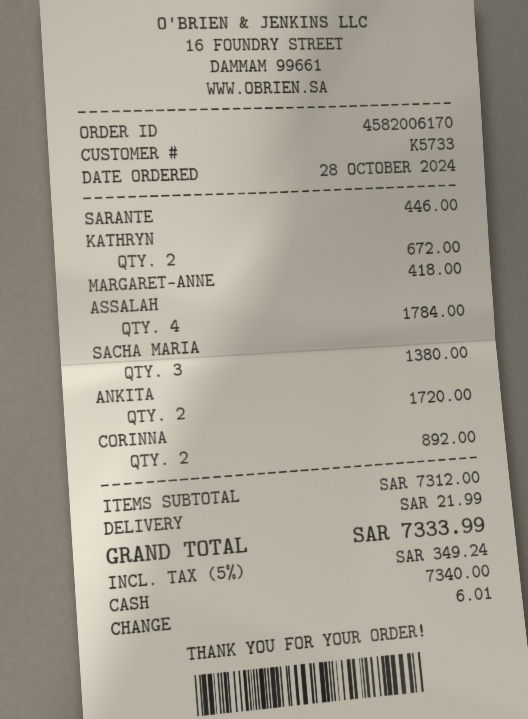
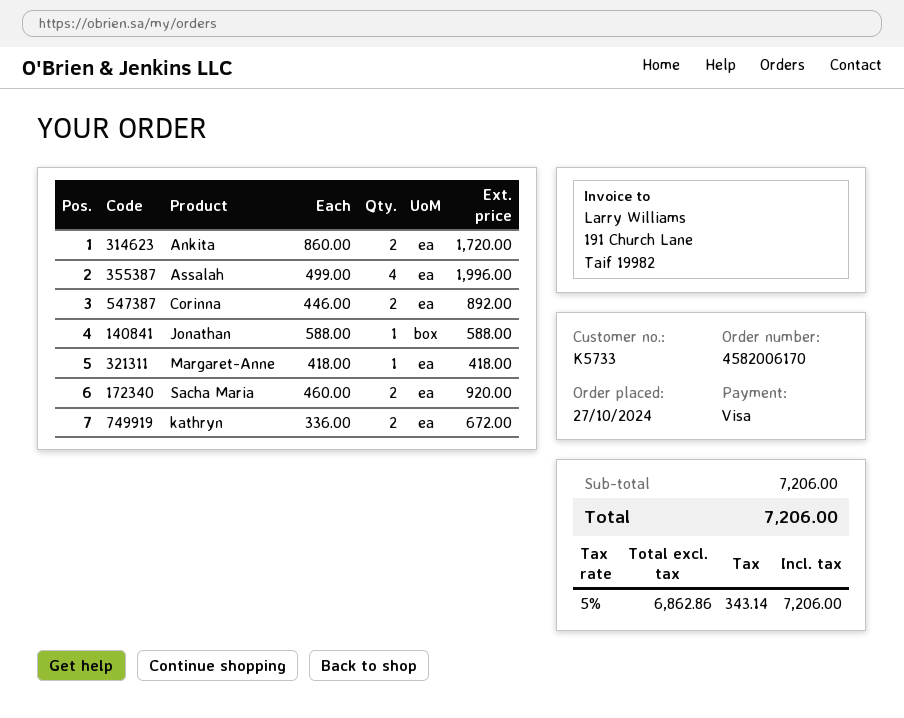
order date: 2024-10-28 -> 2024-10-27
payment method: cash -> Visa
SARANTE: 1 for 446.00 -> none
ASSALAH: 4 for 1784.00 -> 4 for 1996.00
SACHA MARIA: 3 for 1380.00 -> 2 for 920.00
Jonathan: none -> 1 for 588.00
subtotal: 7312.00 -> 7206.00
shipping: 21.99 -> none
tax: 5% = 349.24 -> 5% = 343.14
total: 7333.99 -> 7206.00

